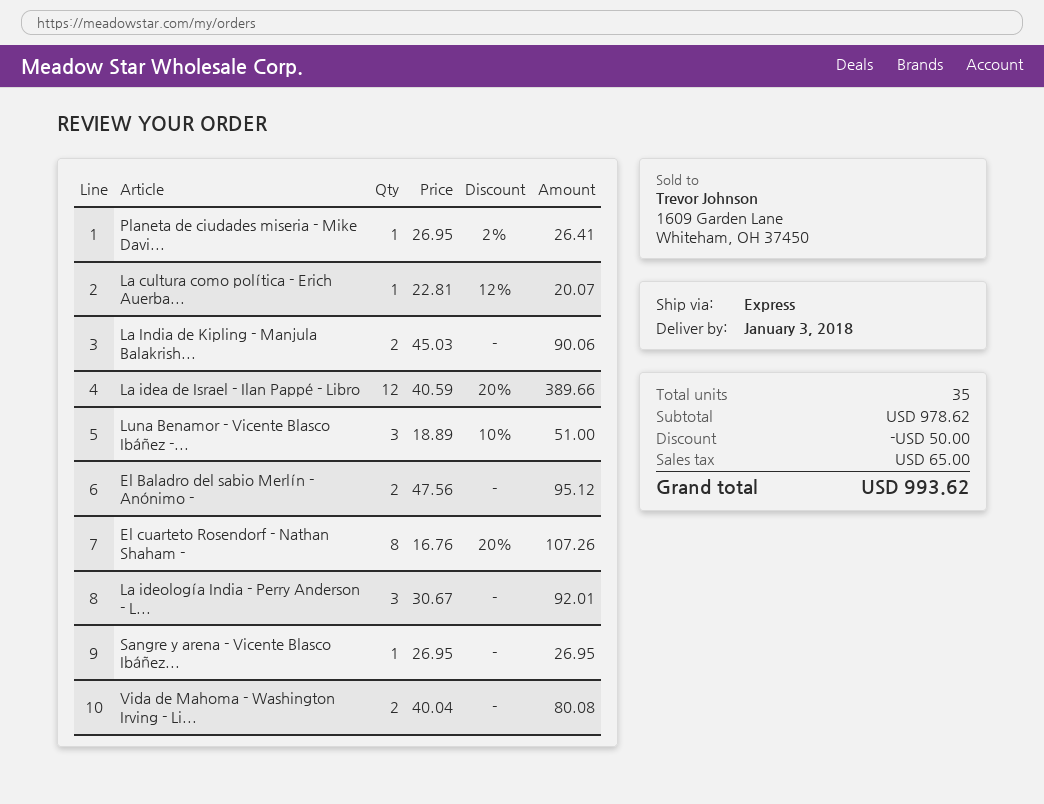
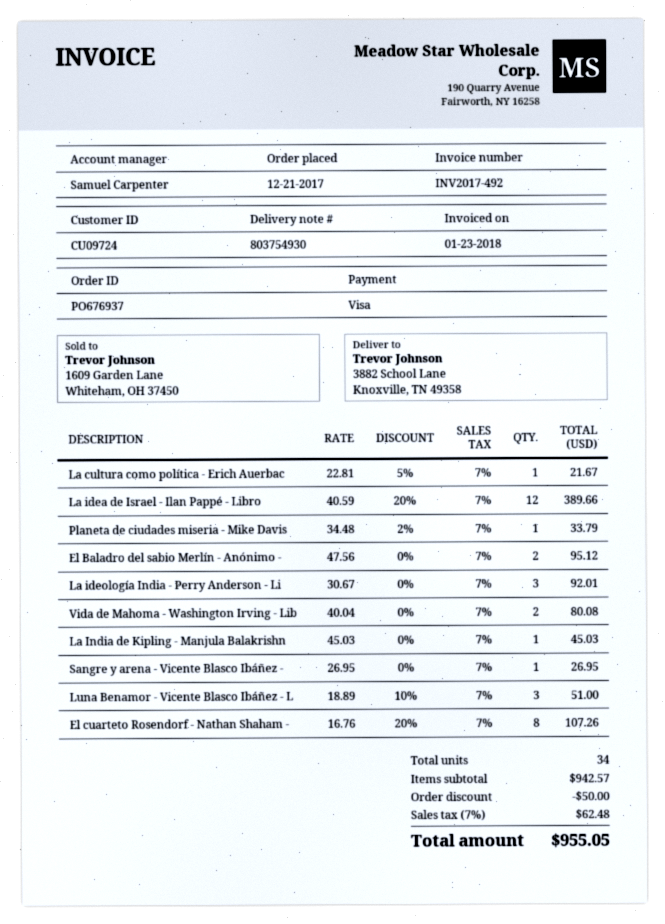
Planeta de ciudades miseria - Mike Davi...: 1 x 26.95 - 2% = 26.41 -> 1 x 34.48 - 2% = 33.79
La cultura como política - Erich Auerba...: 1 x 22.81 - 12% = 20.07 -> 1 x 22.81 - 5% = 21.67
La India de Kipling - Manjula Balakrish...: 2 x 45.03 = 90.06 -> 1 x 45.03 = 45.03
total quantity: 35 -> 34
subtotal: 978.62 -> 942.57
tax: 65.00 -> 62.48
total: 993.62 -> 955.05

